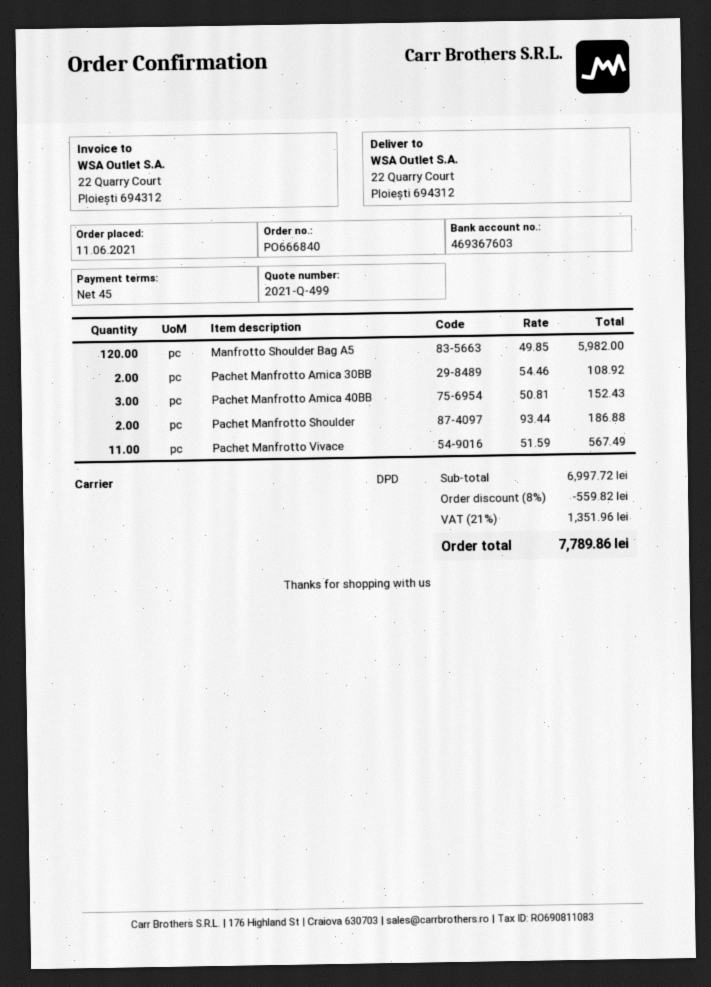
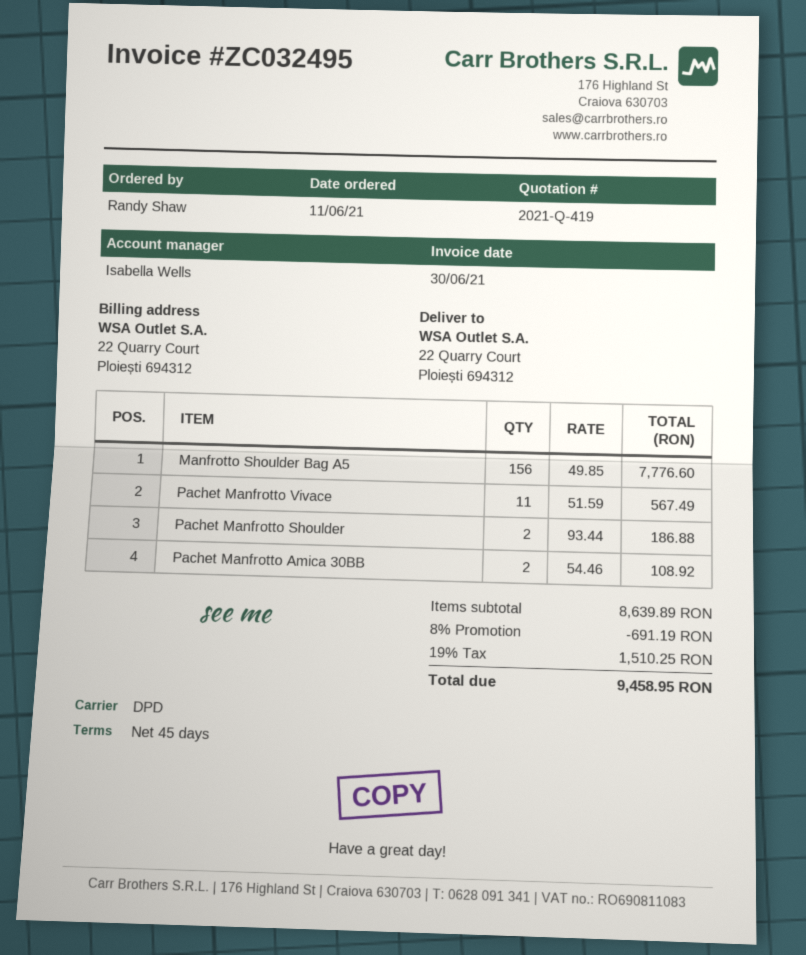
quote number: 2021-Q-499 -> 2021-Q-419
Manfrotto Shoulder Bag A5: 120 x 49.85 = 5982.00 -> 156 x 49.85 = 7776.60
Pachet Manfrotto Amica 40BB: 3 x 50.81 = 152.43 -> none
subtotal: 6997.72 -> 8639.89
discount: 8% = 559.82 -> 8% = 691.19
tax: 21% = 1351.96 -> 19% = 1510.25
total: 7789.86 -> 9458.95

